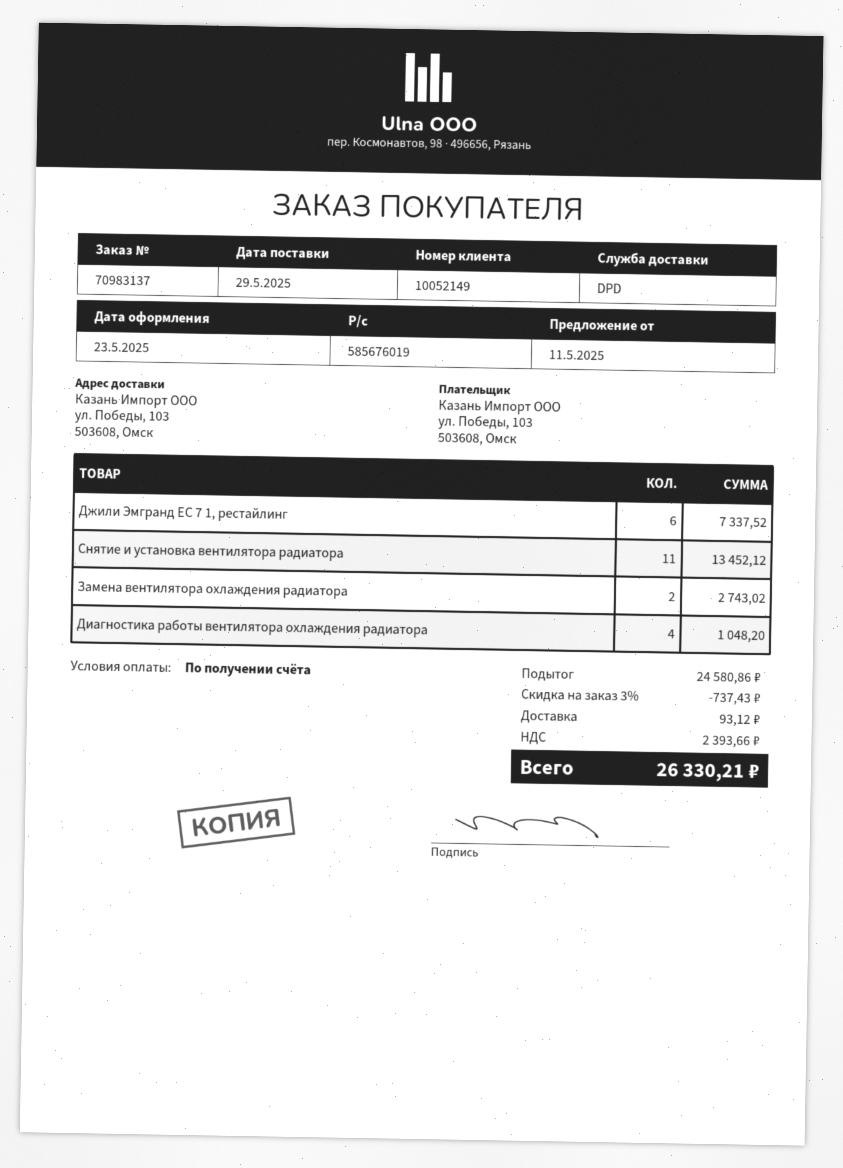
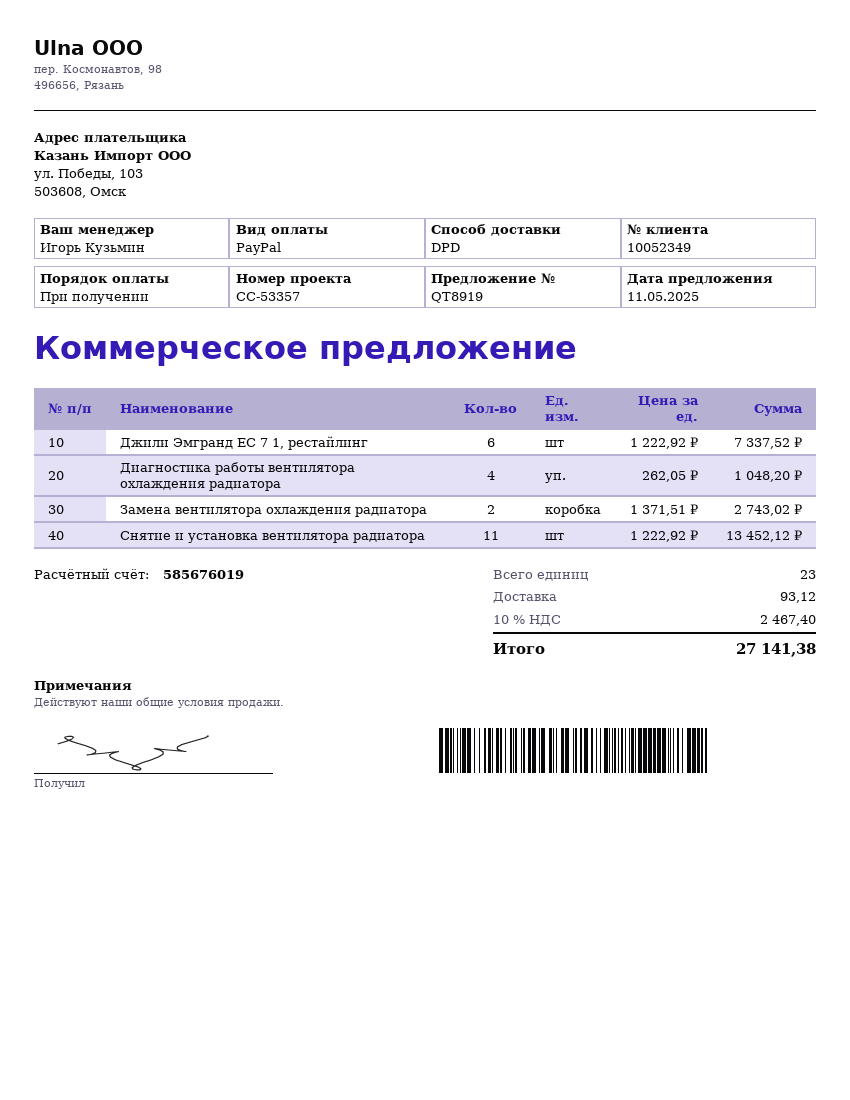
customer number: 10052149 -> 10052349
discount: 3% = 737.43 -> none
tax: 2393.66 -> 2467.40
total: 26330.21 -> 27141.38

